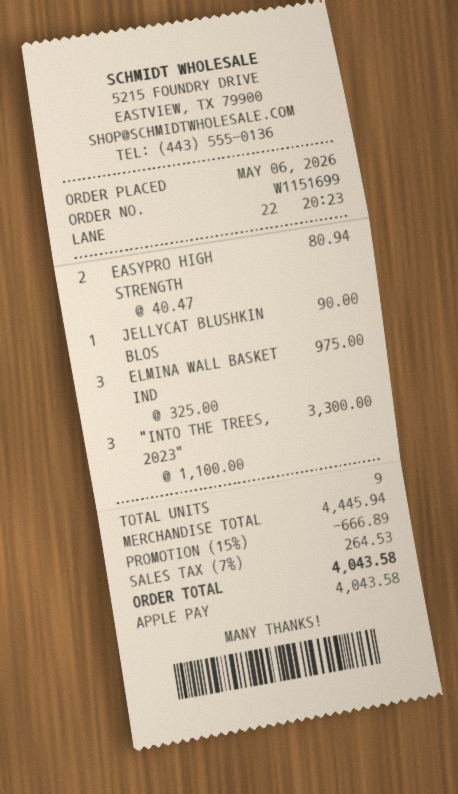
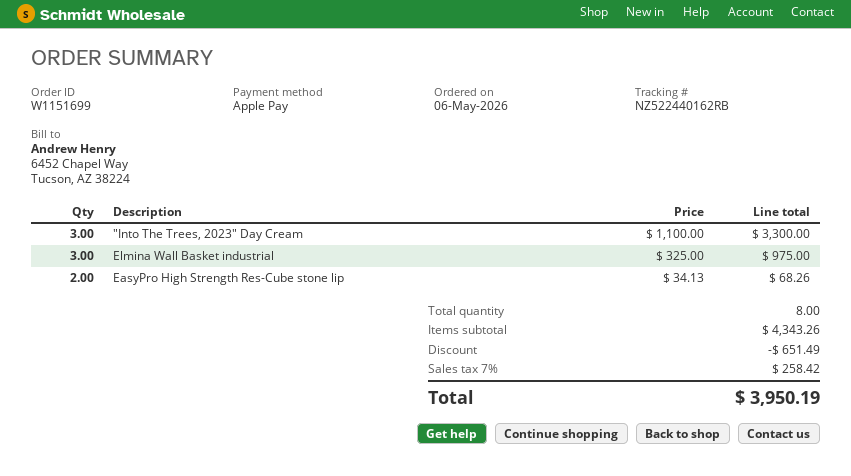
EASYPRO HIGH STRENGTH: 2 x 40.47 = 80.94 -> 2 x 34.13 = 68.26
JELLYCAT BLUSHKIN BLOS: 1 x 90.00 = 90.00 -> none
total quantity: 9 -> 8
subtotal: 4445.94 -> 4343.26
discount: 666.89 -> 651.49
tax: 7% = 264.53 -> 7% = 258.42
total: 4043.58 -> 3950.19

